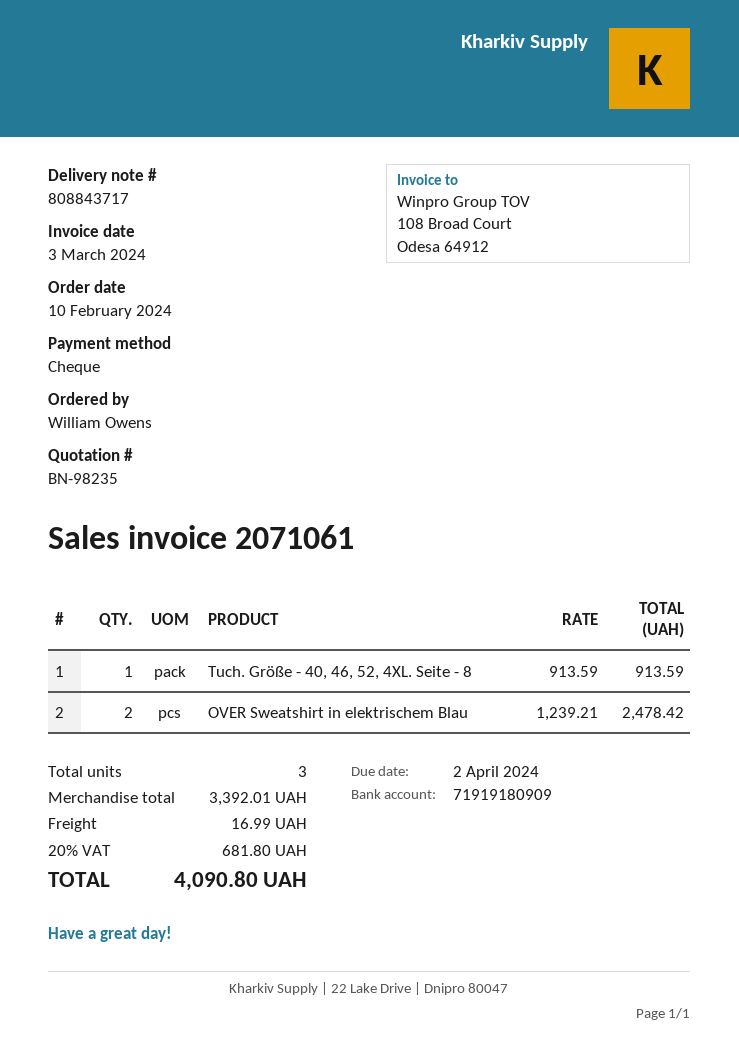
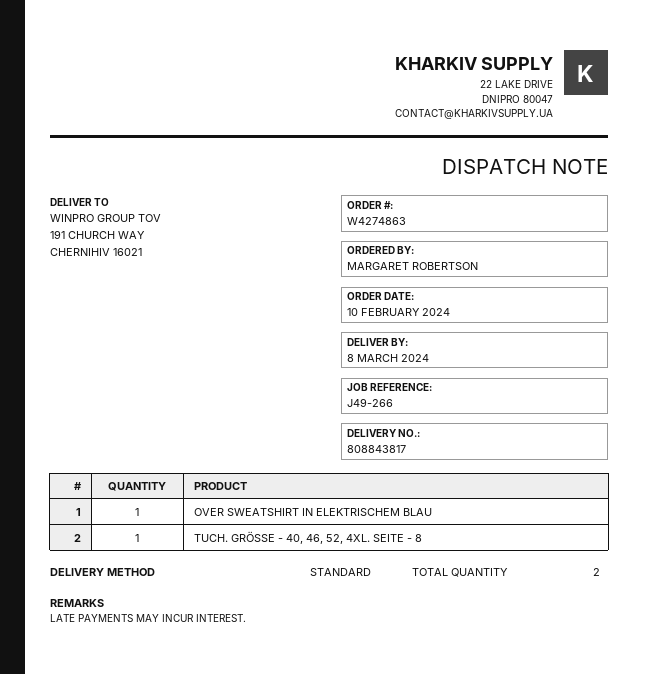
delivery note number: 808843717 -> 808843817
ordered by: William Owens -> MARGARET ROBERTSON
OVER Sweatshirt in elektrischem Blau: 2 -> 1
total quantity: 3 -> 2

